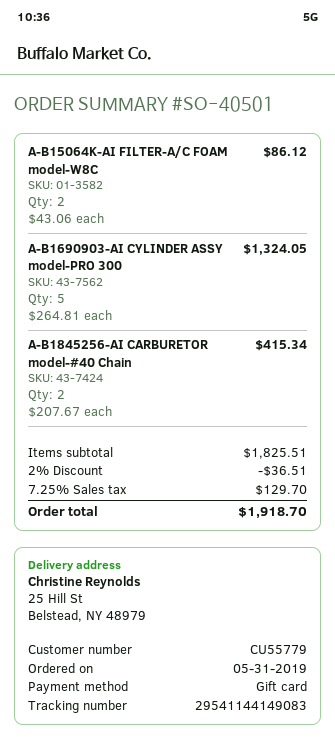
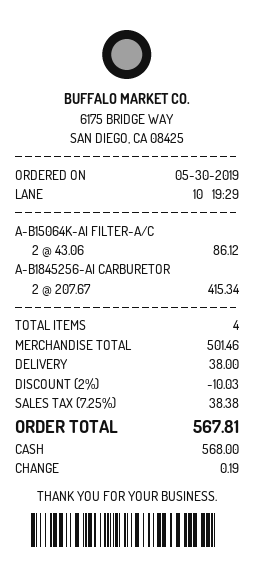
order date: 2019-05-31 -> 2019-05-30
payment method: gift card -> cash
A-B1690903-AI CYLINDER ASSY model-PRO 300: 5 x 264.81 = 1324.05 -> none
subtotal: 1825.51 -> 501.46
discount: 2% = 36.51 -> 2% = 10.03
shipping: none -> 38.00
tax: 7.25% = 129.70 -> 7.25% = 38.38
total: 1918.70 -> 567.81

